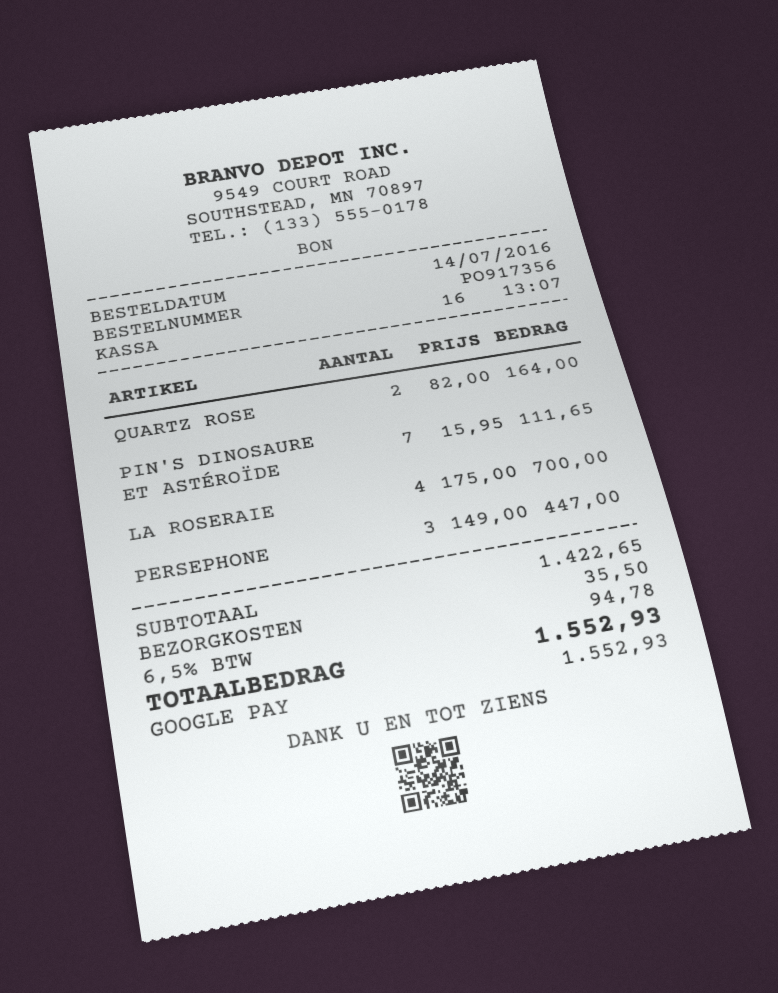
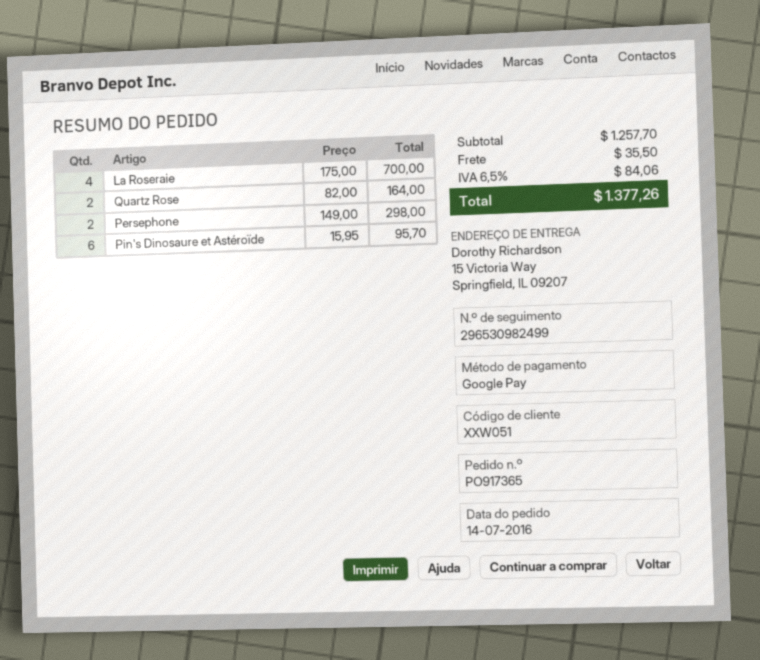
order number: PO917356 -> PO917365
PIN'S DINOSAURE ET ASTÉROÏDE: 7 x 15.95 = 111.65 -> 6 x 15.95 = 95.70
PERSEPHONE: 3 x 149.00 = 447.00 -> 2 x 149.00 = 298.00
subtotal: 1422.65 -> 1257.70
tax: 6.5% = 94.78 -> 6.5% = 84.06
total: 1552.93 -> 1377.26

